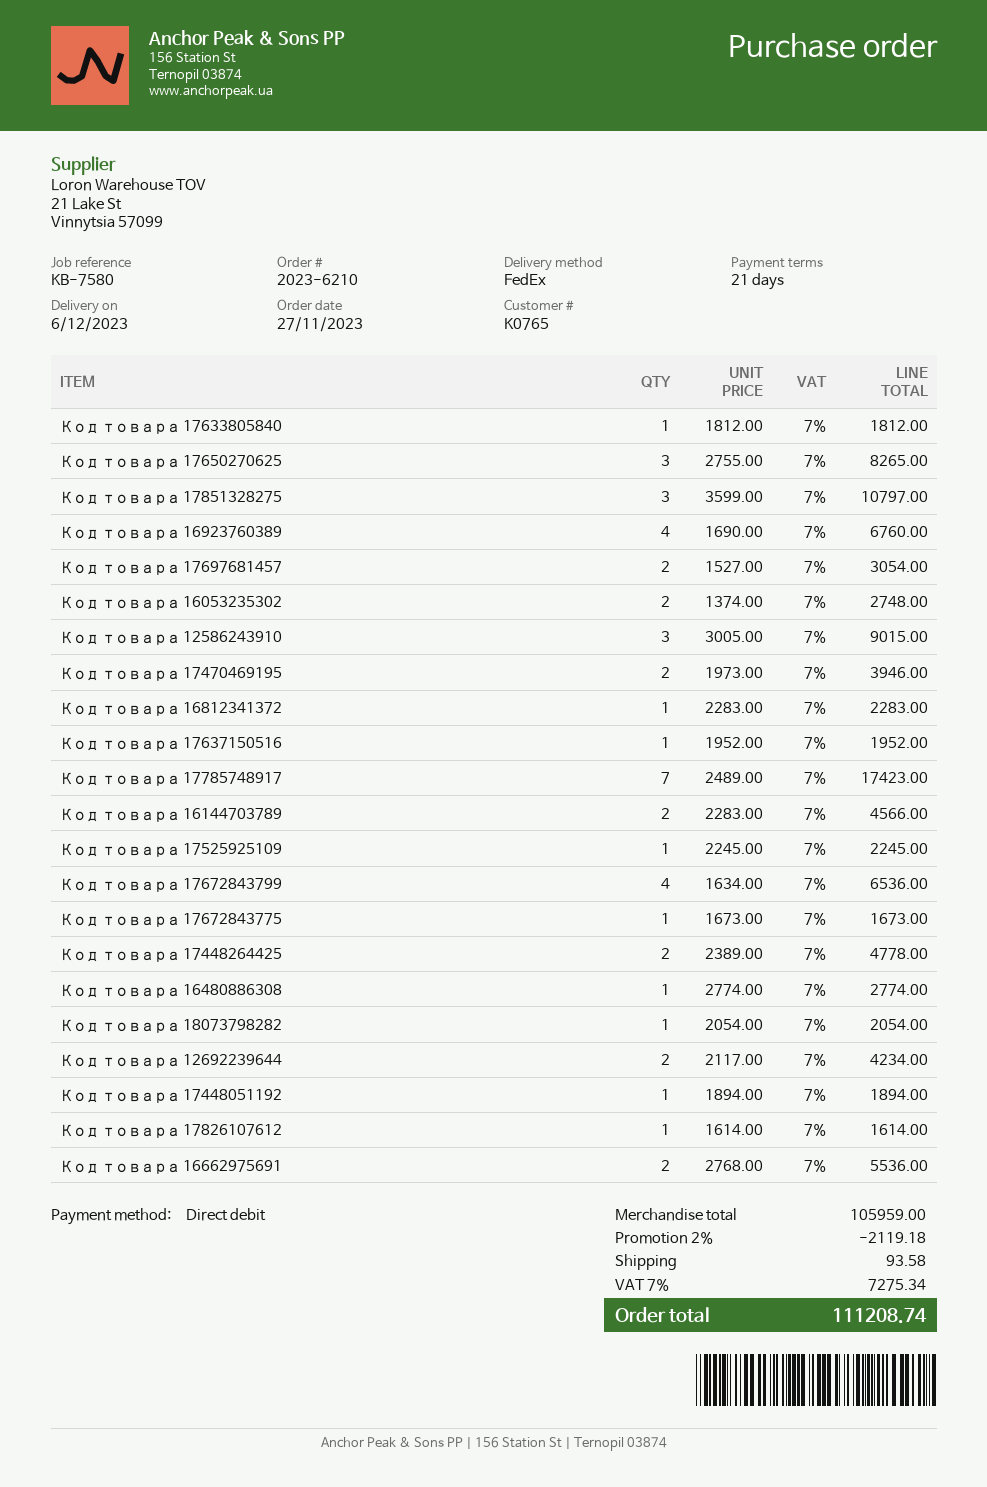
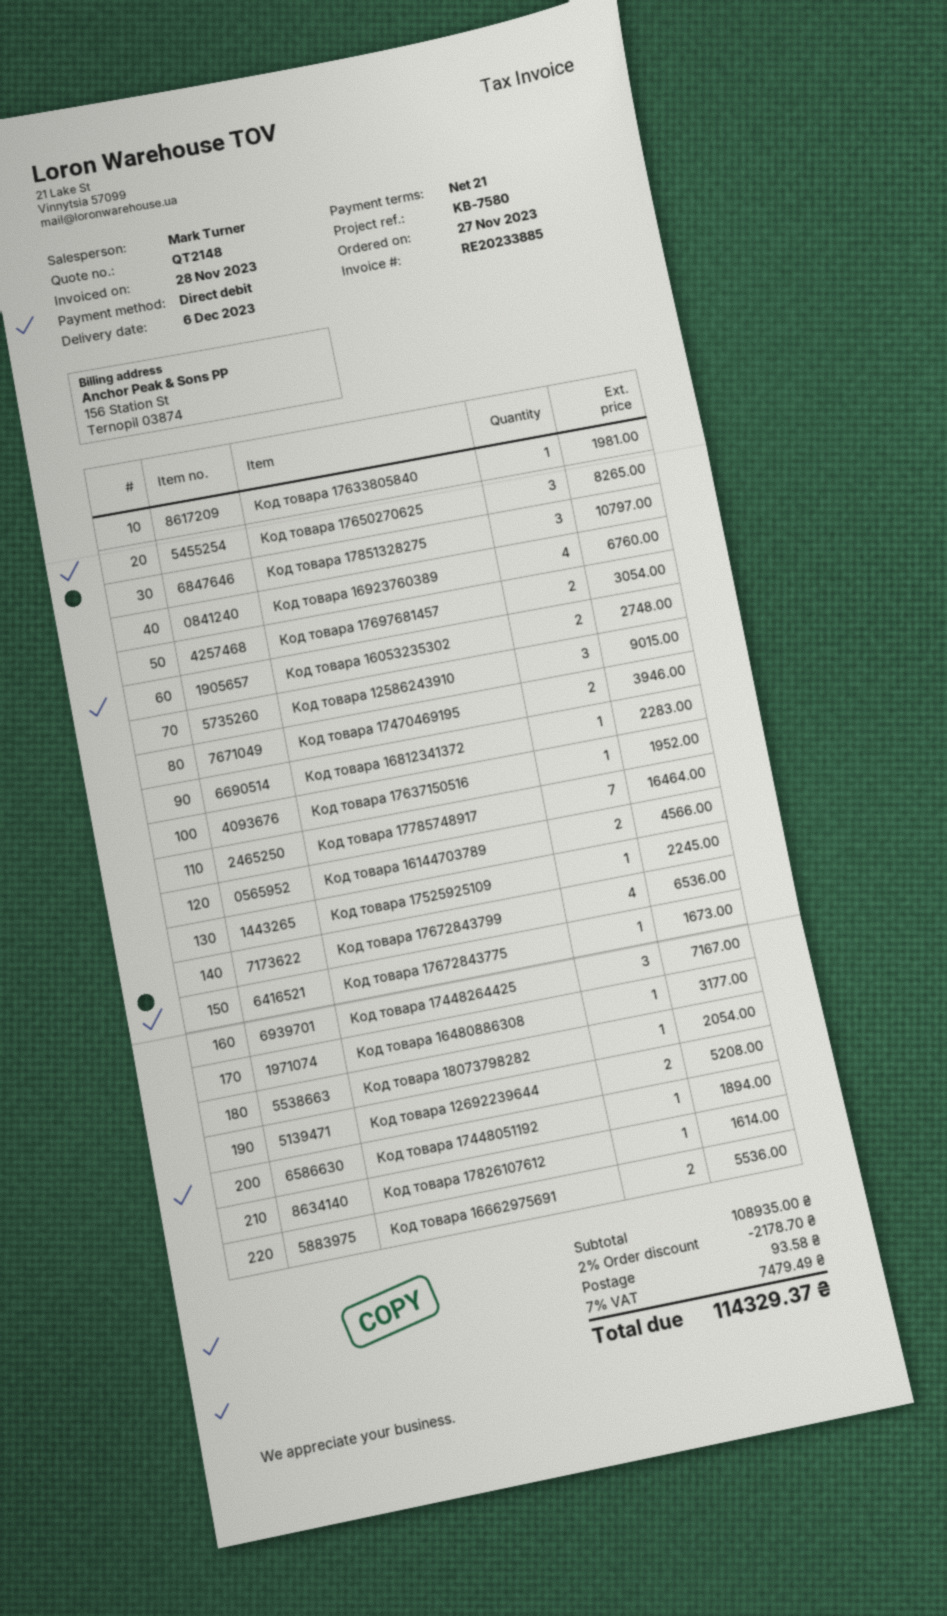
Код товара 17633805840: 1 for 1812.00 -> 1 for 1981.00
Код товара 17785748917: 7 for 17423.00 -> 7 for 16464.00
Код товара 17448264425: 2 for 4778.00 -> 3 for 7167.00
Код товара 16480886308: 1 for 2774.00 -> 1 for 3177.00
Код товара 12692239644: 2 for 4234.00 -> 2 for 5208.00
subtotal: 105959.00 -> 108935.00
discount: 2% = 2119.18 -> 2% = 2178.70
tax: 7% = 7275.34 -> 7% = 7479.49
total: 111208.74 -> 114329.37

